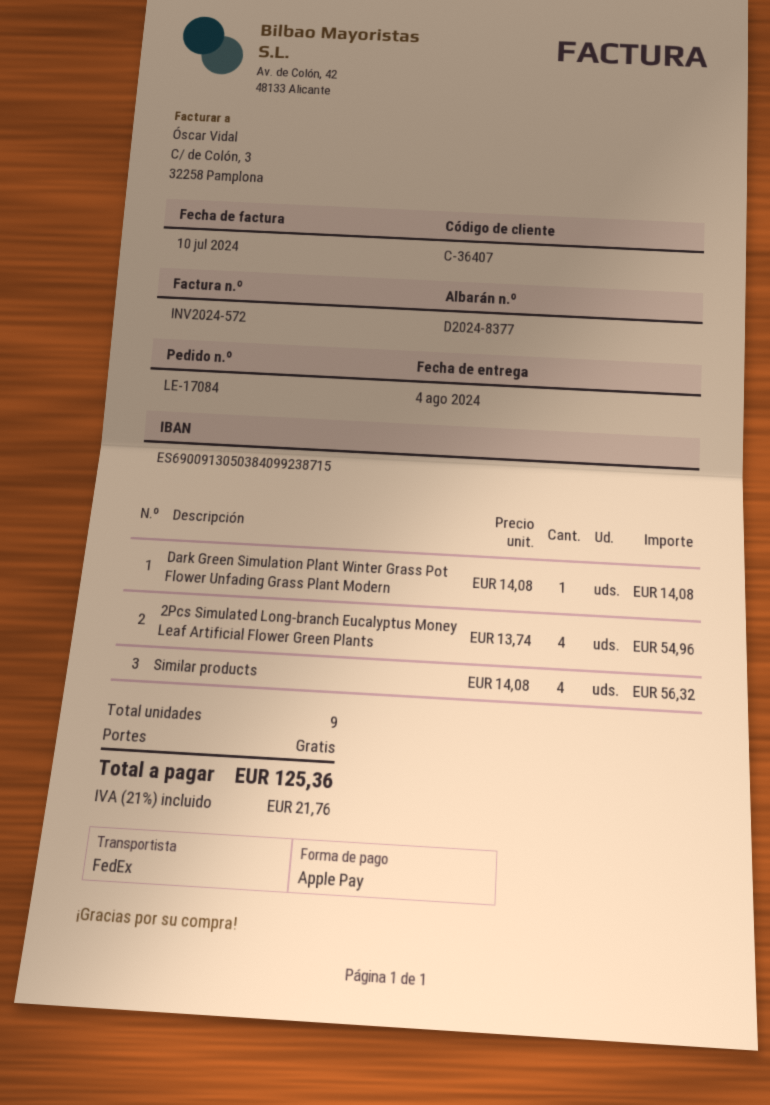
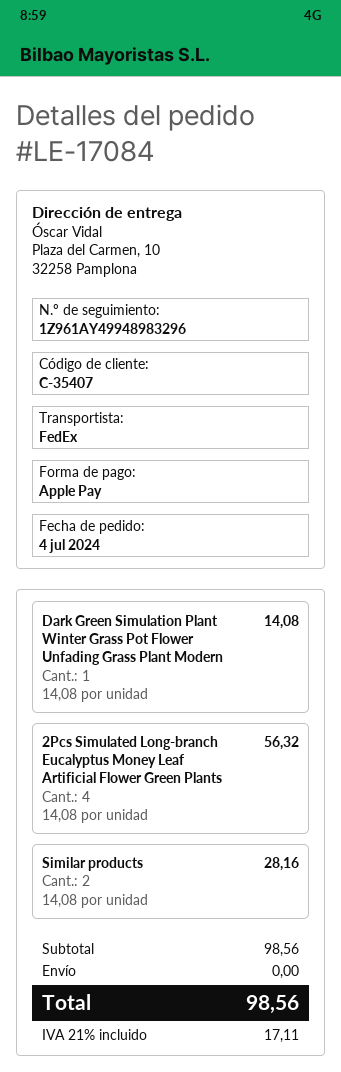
customer number: C-36407 -> C-35407
2Pcs Simulated Long-branch Eucalyptus Money Leaf Artificial Flower Green Plants: 4 x 13.74 = 54.96 -> 4 x 14.08 = 56.32
Similar products: 4 x 14.08 = 56.32 -> 2 x 14.08 = 28.16
tax: 21% = 21.76 -> 21% = 17.11
total: 125.36 -> 98.56

